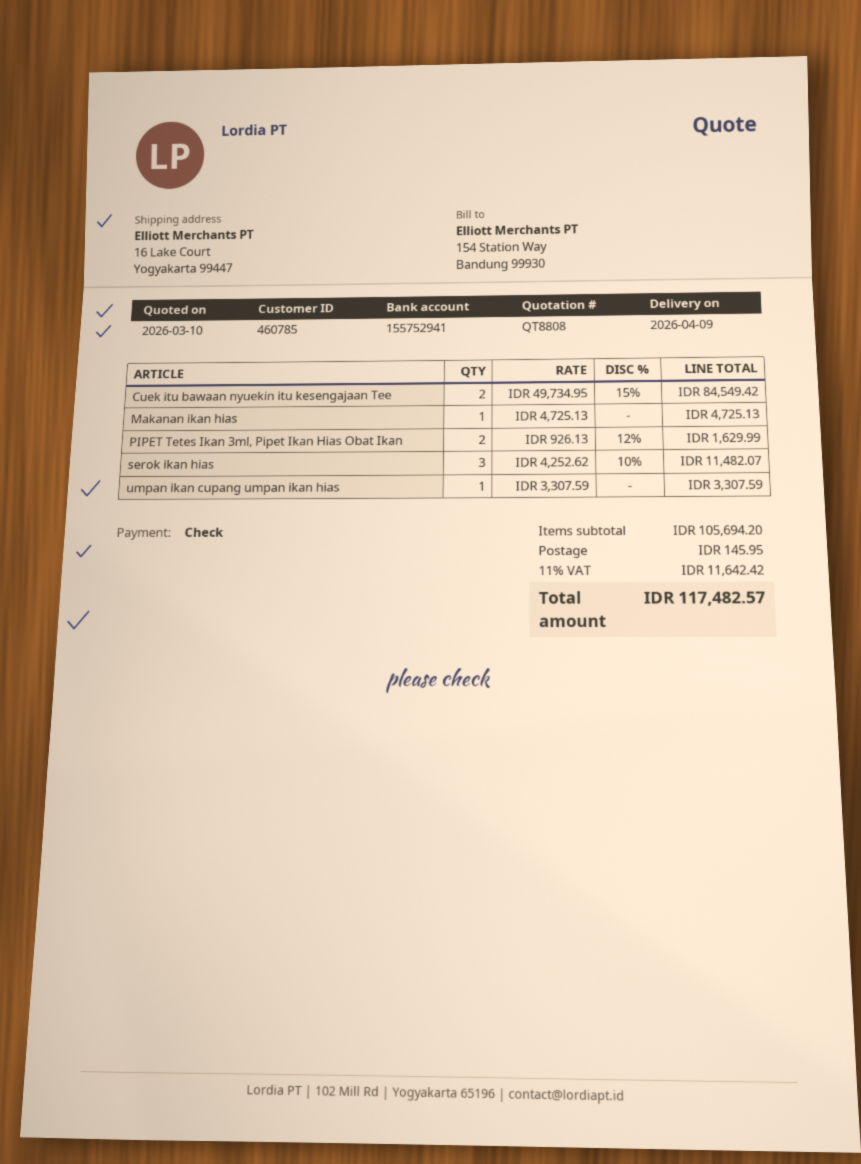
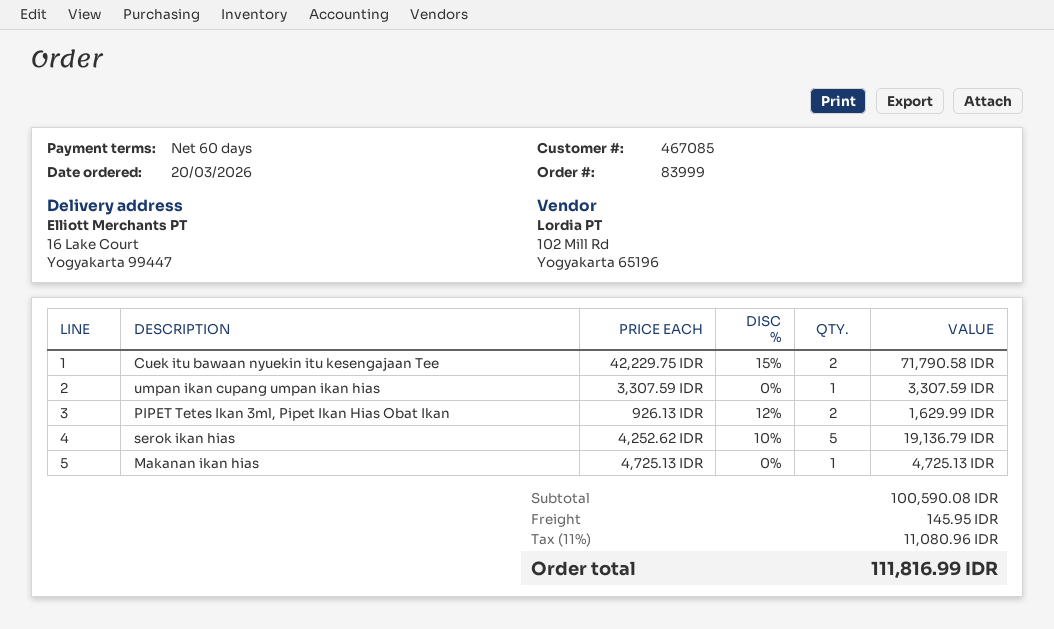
customer number: 460785 -> 467085
Cuek itu bawaan nyuekin itu kesengajaan Tee: 2 x 49734.95 - 15% = 84549.42 -> 2 x 42229.75 - 15% = 71790.58
serok ikan hias: 3 x 4252.62 - 10% = 11482.07 -> 5 x 4252.62 - 10% = 19136.79
subtotal: 105694.20 -> 100590.08
tax: 11% = 11642.42 -> 11% = 11080.96
total: 117482.57 -> 111816.99

